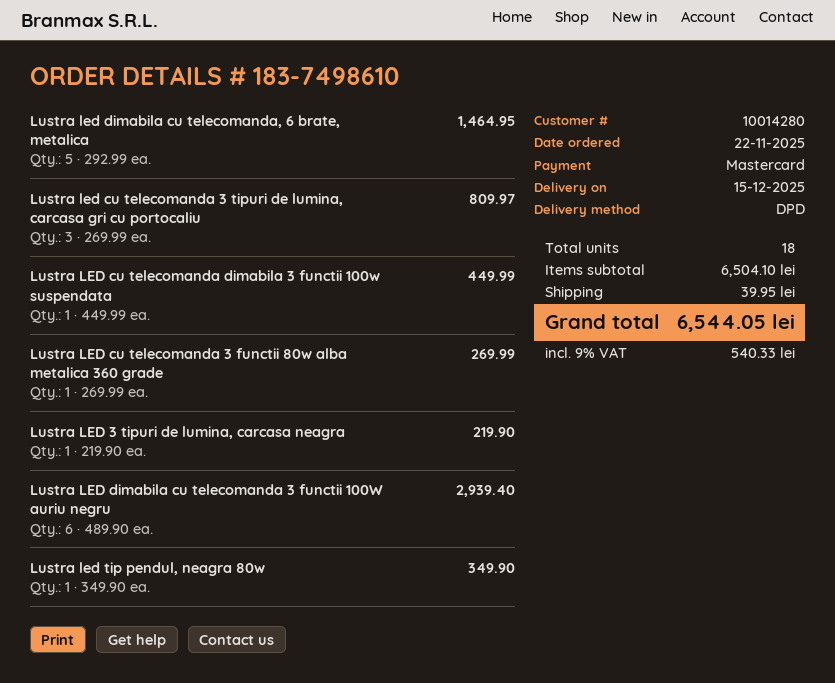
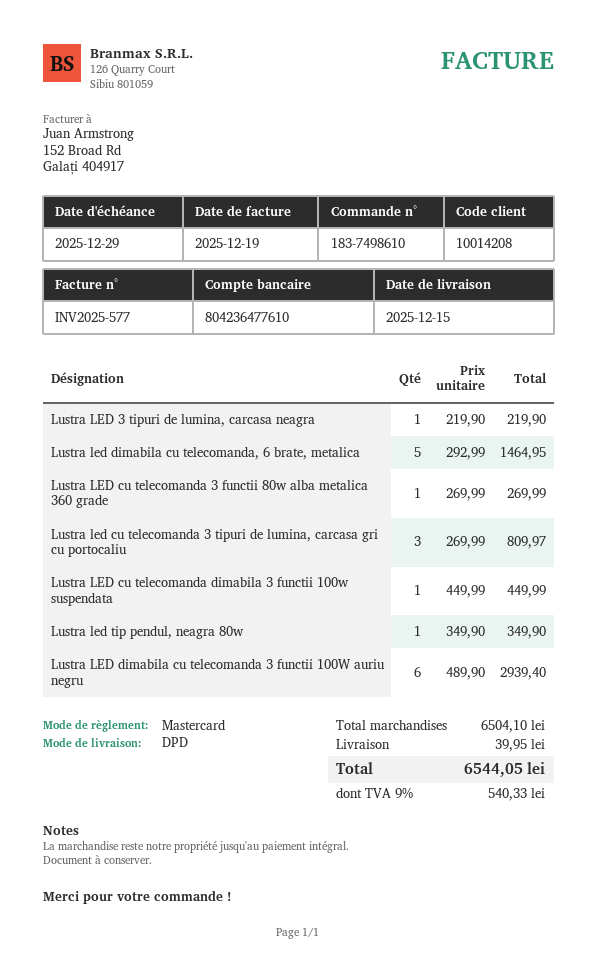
customer number: 10014280 -> 10014208

